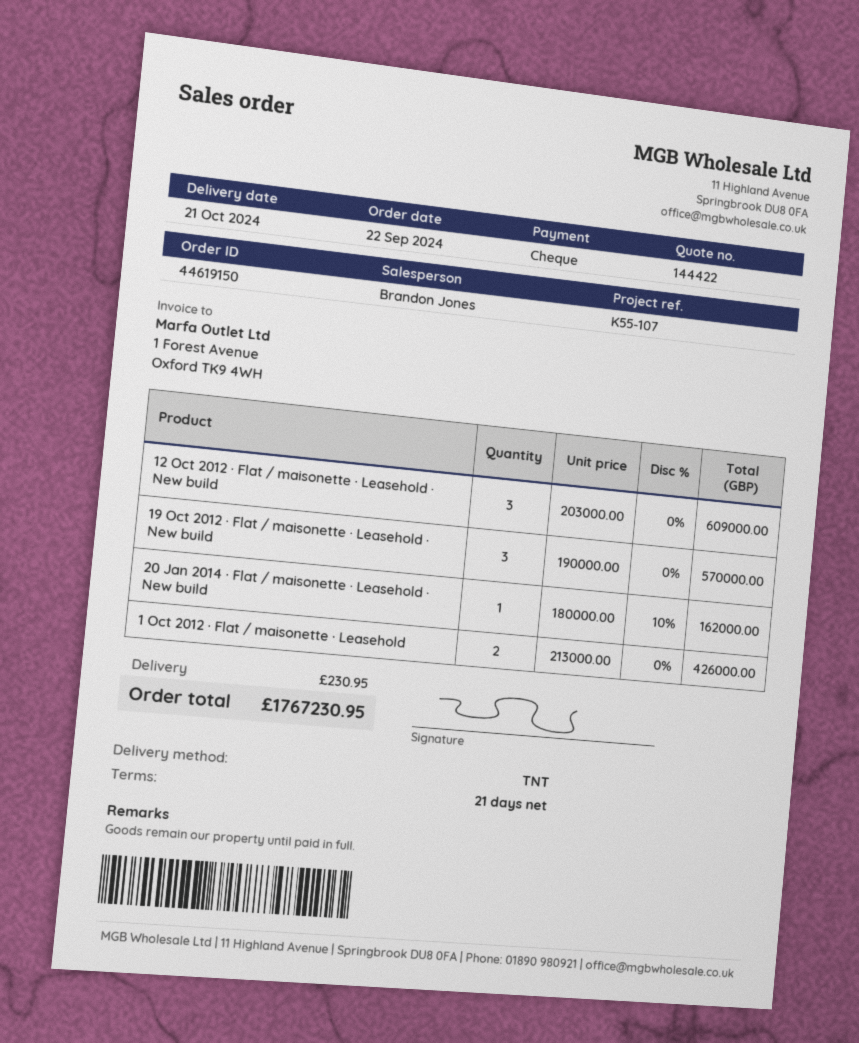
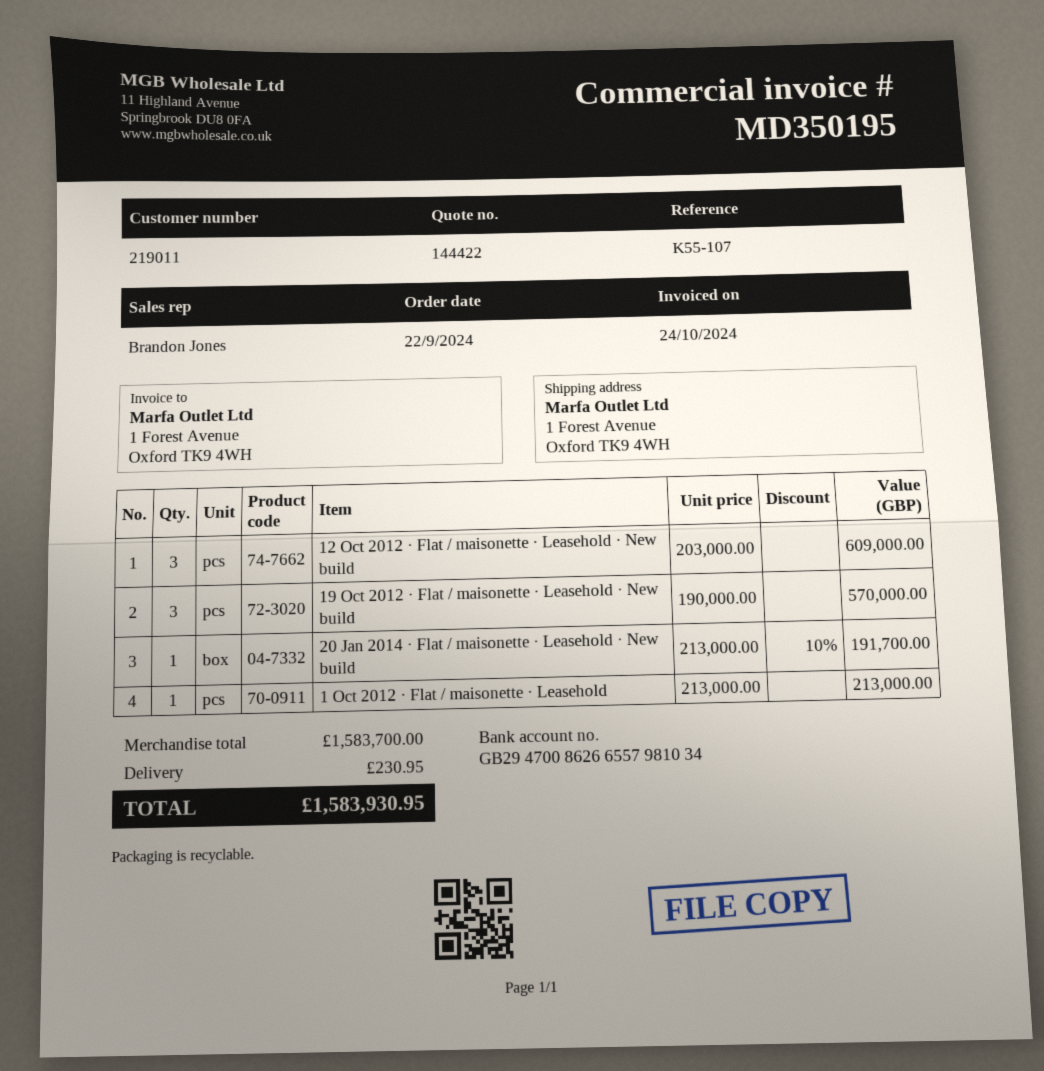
20 Jan 2014 · Flat / maisonette · Leasehold · New build: 1 x 180000.00 - 10% = 162000.00 -> 1 x 213000.00 - 10% = 191700.00
1 Oct 2012 · Flat / maisonette · Leasehold: 2 x 213000.00 = 426000.00 -> 1 x 213000.00 = 213000.00
total: 1767230.95 -> 1583930.95

